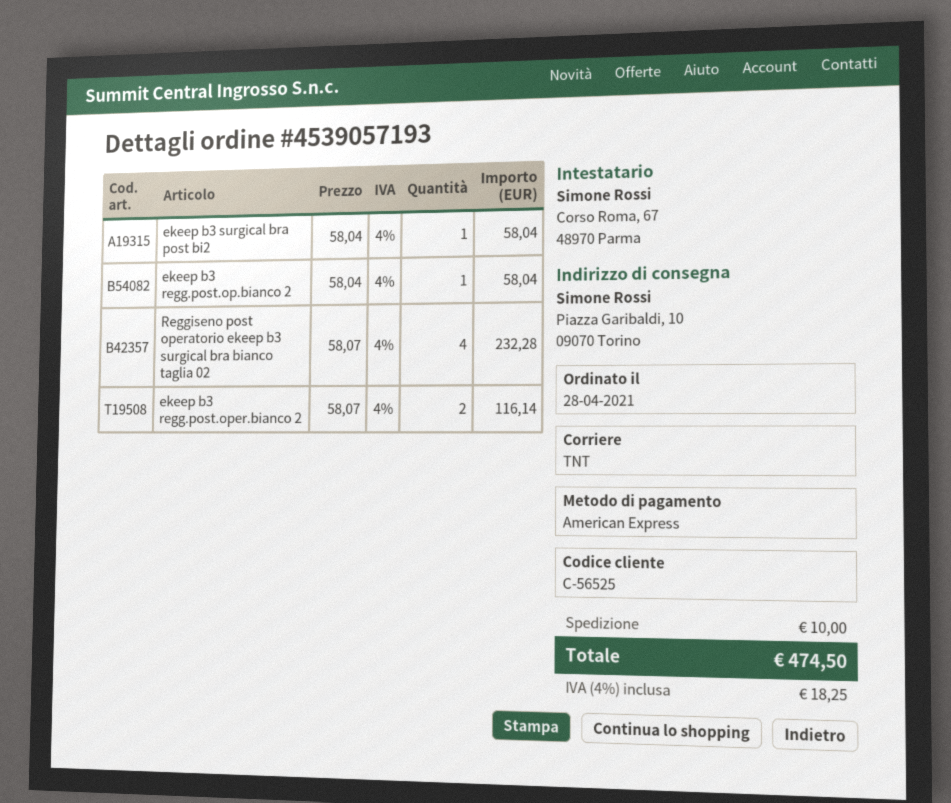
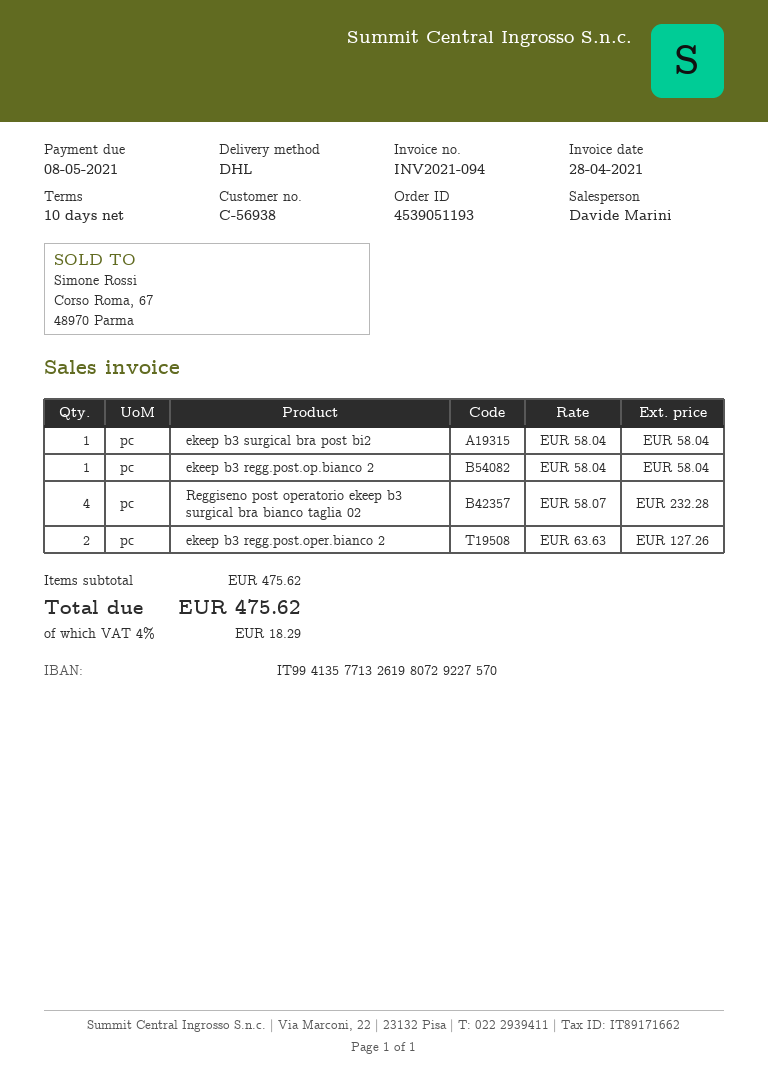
order number: 4539057193 -> 4539051193
customer number: C-56525 -> C-56938
shipping method: TNT -> DHL
ekeep b3 regg.post.oper.bianco 2: 2 x 58.07 = 116.14 -> 2 x 63.63 = 127.26
shipping: 10.00 -> none
tax: 4% = 18.25 -> 4% = 18.29
total: 474.50 -> 475.62

